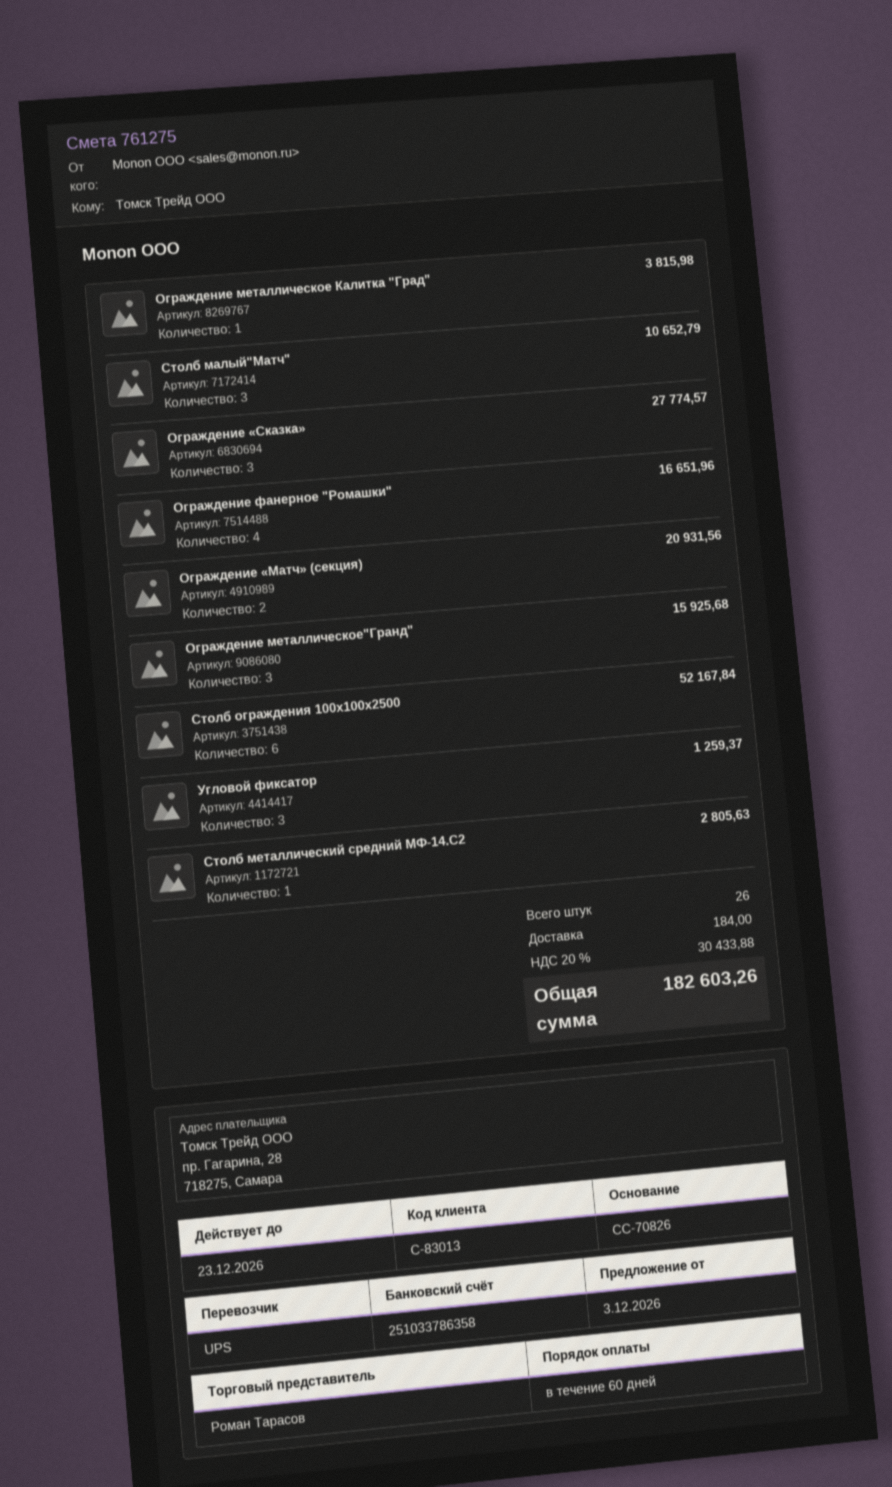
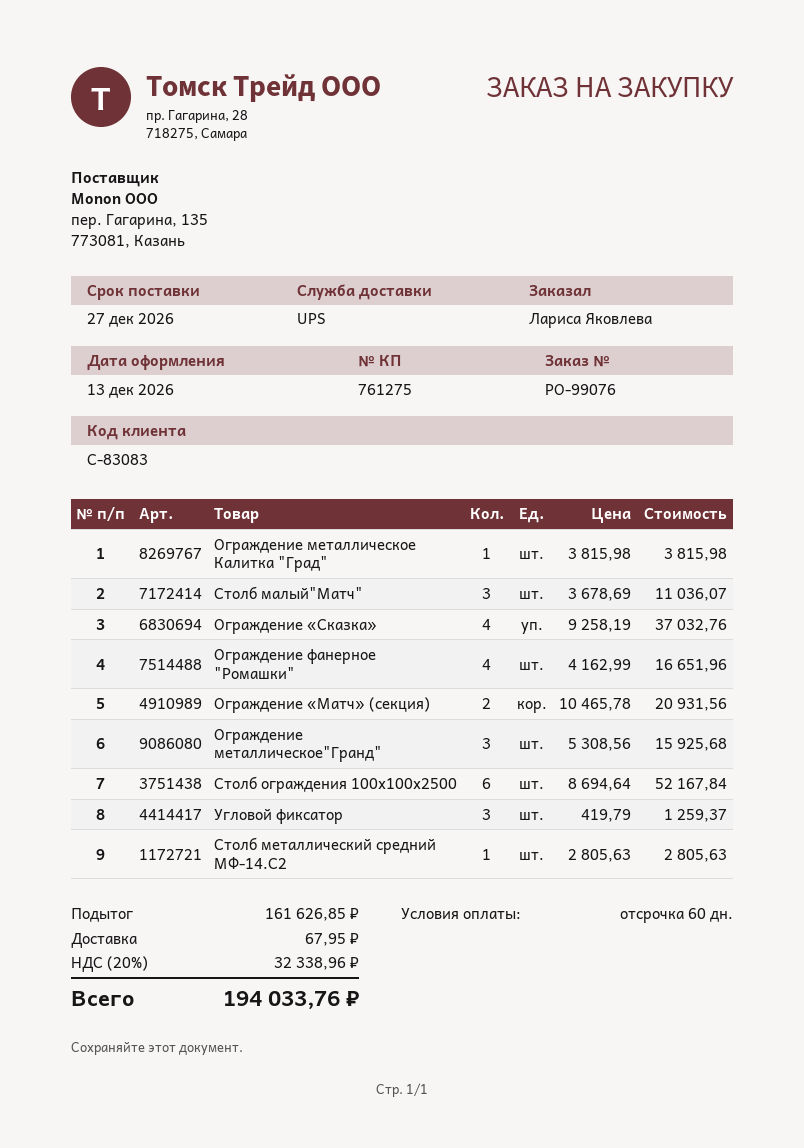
customer number: C-83013 -> C-83083
Столб малый"Матч": 3 for 10652.79 -> 3 for 11036.07
Ограждение «Сказка»: 3 for 27774.57 -> 4 for 37032.76
shipping: 184.00 -> 67.95
tax: 20% = 30433.88 -> 20% = 32338.96
total: 182603.26 -> 194033.76

